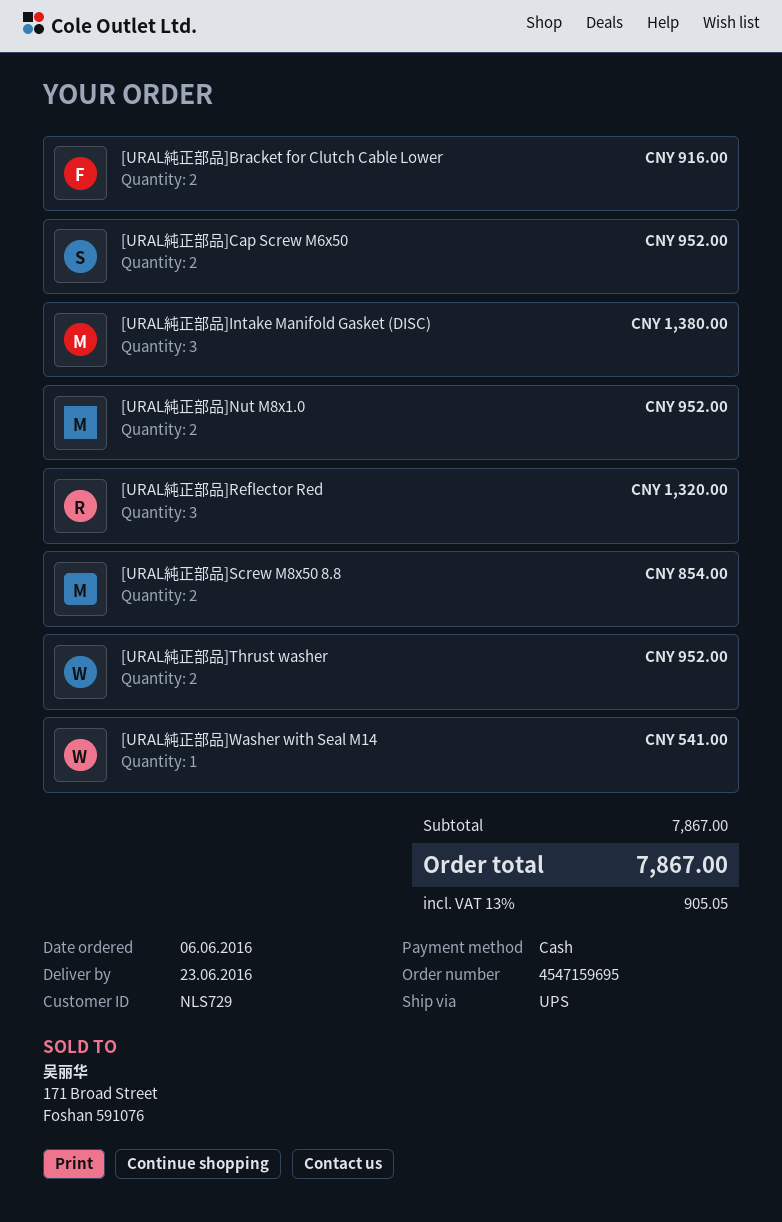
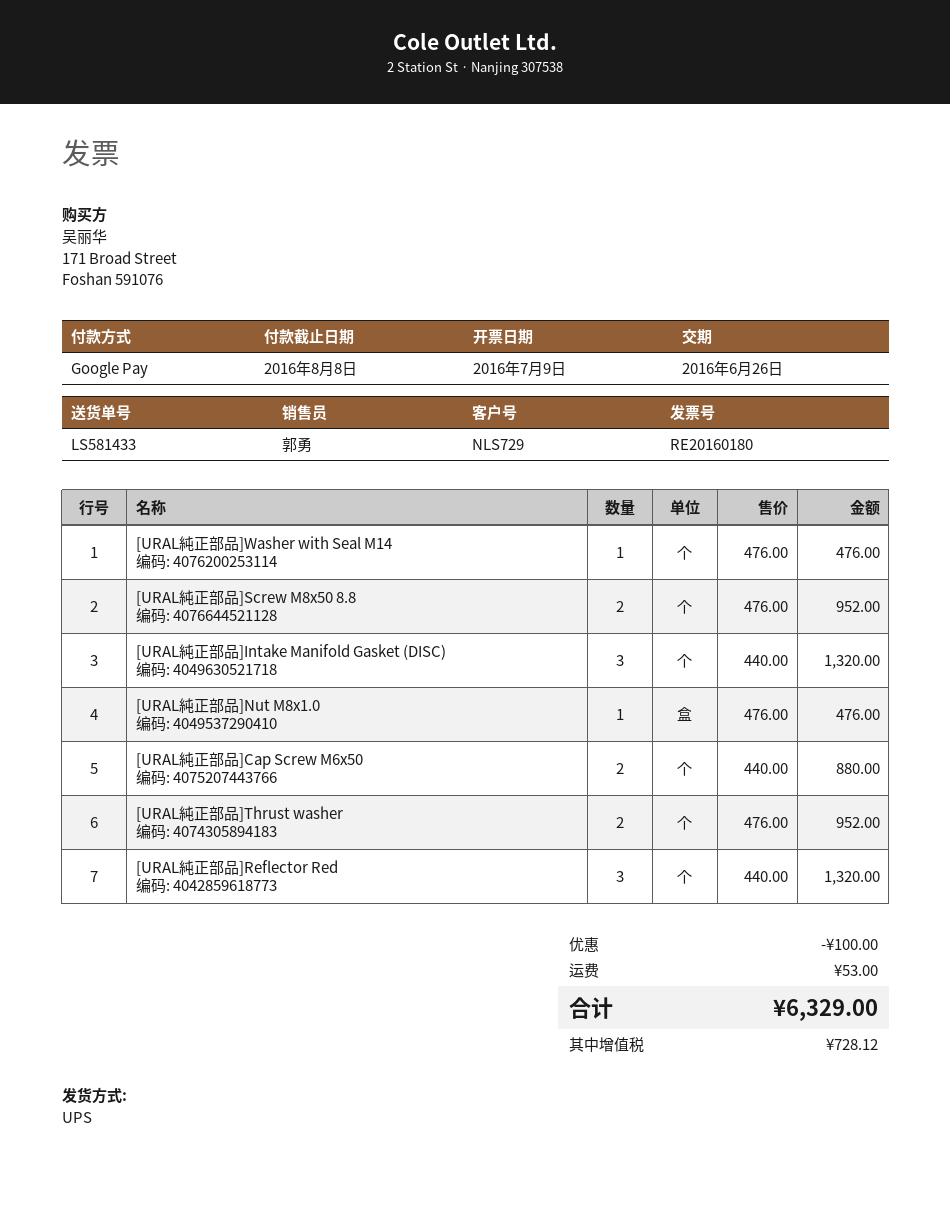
delivery date: 2016-06-23 -> 2016-06-26
payment method: cash -> Google Pay
[URAL純正部品]Bracket for Clutch Cable Lower: 2 for 916.00 -> none
[URAL純正部品]Cap Screw M6x50: 2 for 952.00 -> 2 for 880.00
[URAL純正部品]Intake Manifold Gasket (DISC): 3 for 1380.00 -> 3 for 1320.00
[URAL純正部品]Nut M8x1.0: 2 for 952.00 -> 1 for 476.00
[URAL純正部品]Screw M8x50 8.8: 2 for 854.00 -> 2 for 952.00
[URAL純正部品]Washer with Seal M14: 1 for 541.00 -> 1 for 476.00
discount: none -> 100.00
shipping: none -> 53.00
tax: 905.05 -> 728.12
total: 7867.00 -> 6329.00

